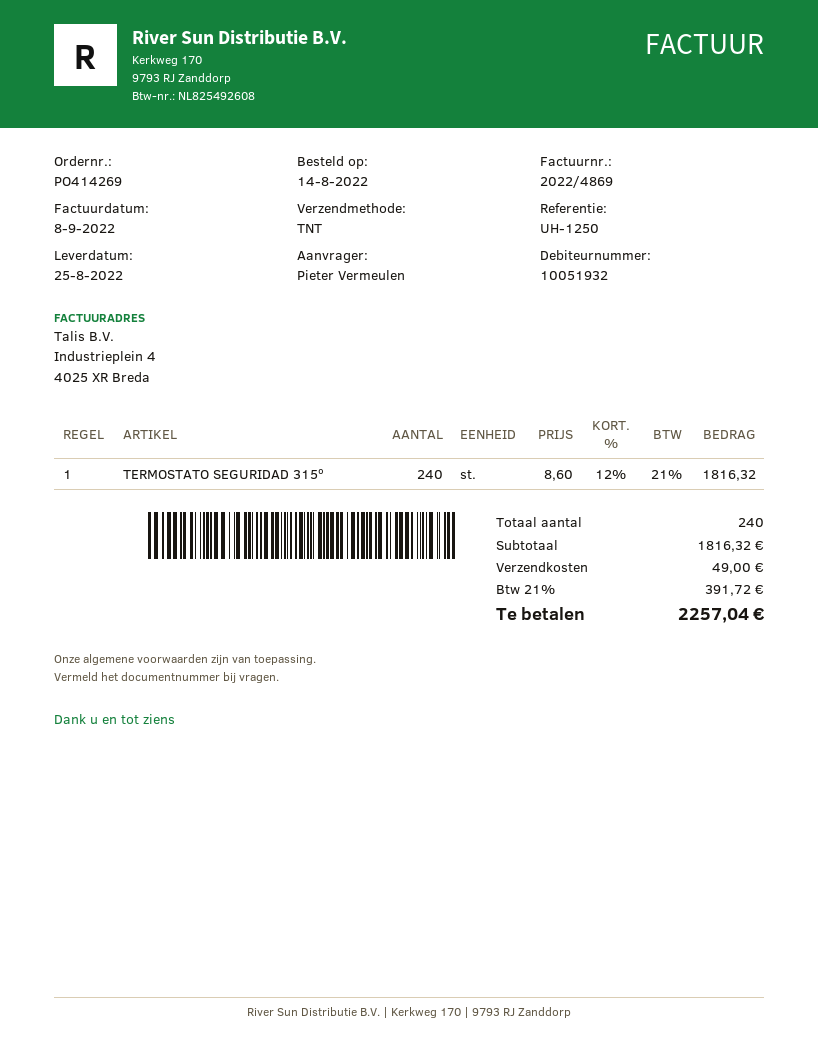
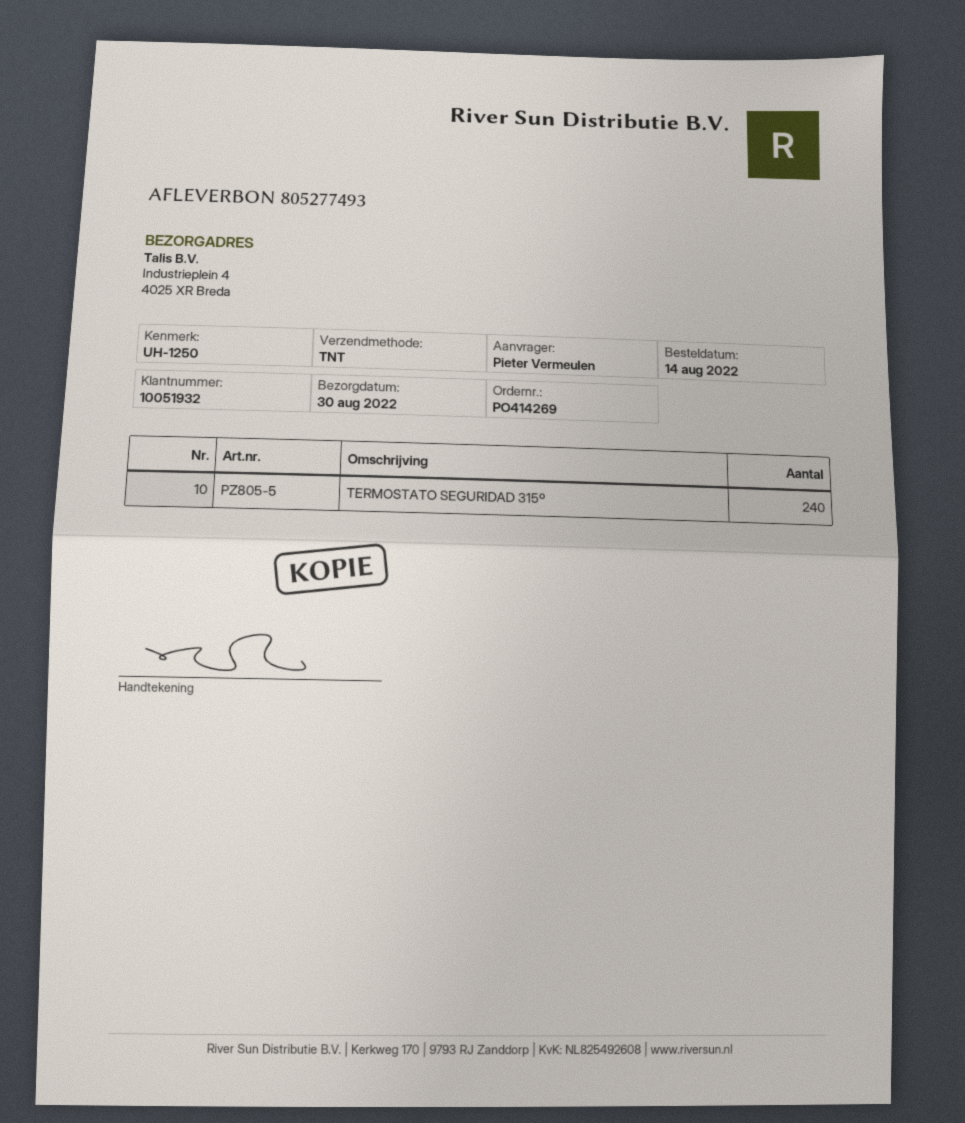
delivery date: 2022-08-25 -> 2022-08-30

